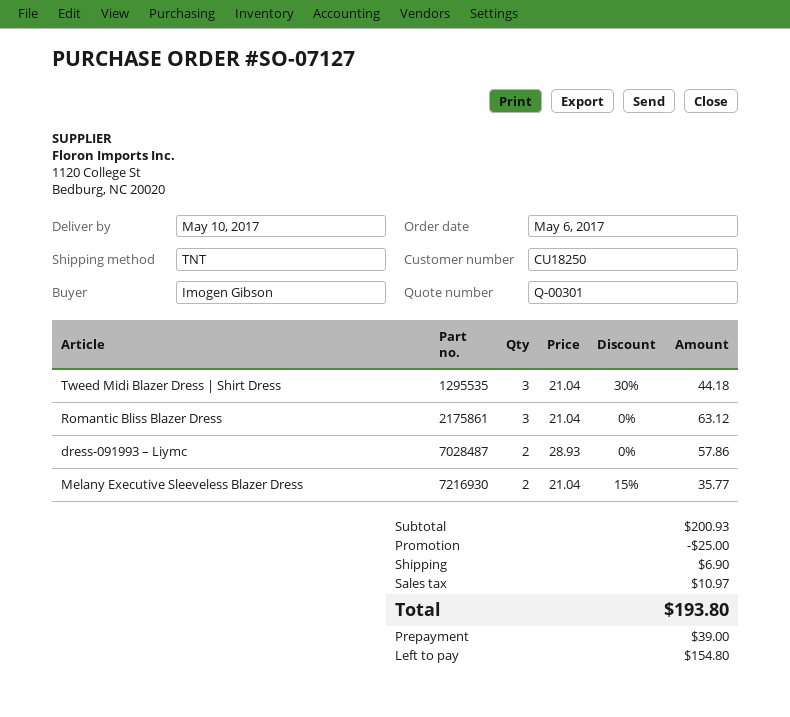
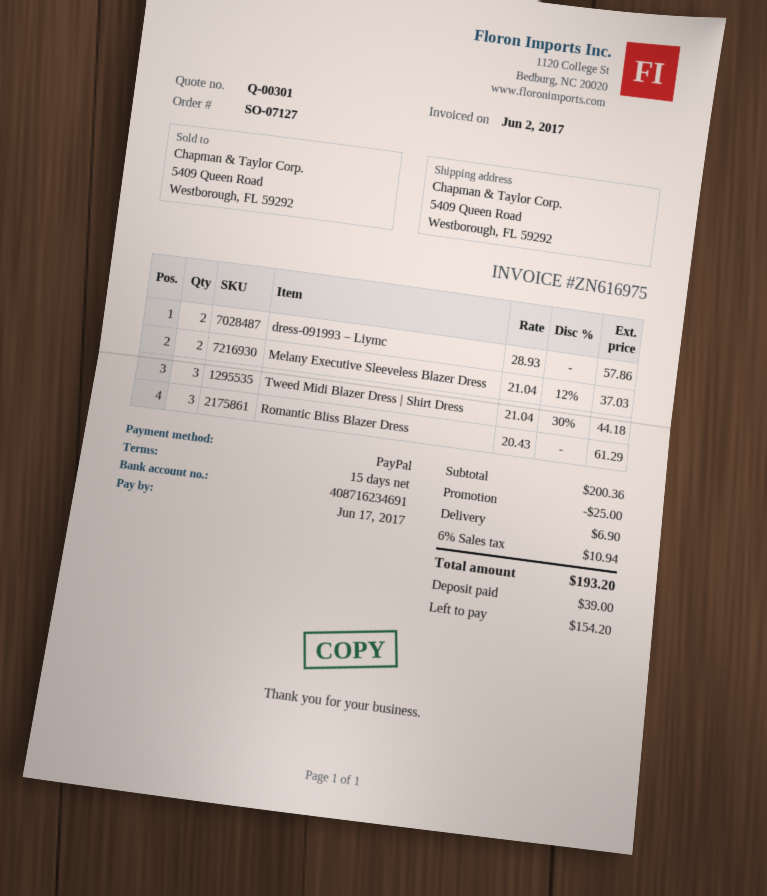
Romantic Bliss Blazer Dress: 3 x 21.04 = 63.12 -> 3 x 20.43 = 61.29
Melany Executive Sleeveless Blazer Dress: 2 x 21.04 - 15% = 35.77 -> 2 x 21.04 - 12% = 37.03
subtotal: 200.93 -> 200.36
tax: 10.97 -> 10.94
total: 193.80 -> 193.20
balance: 154.80 -> 154.20

